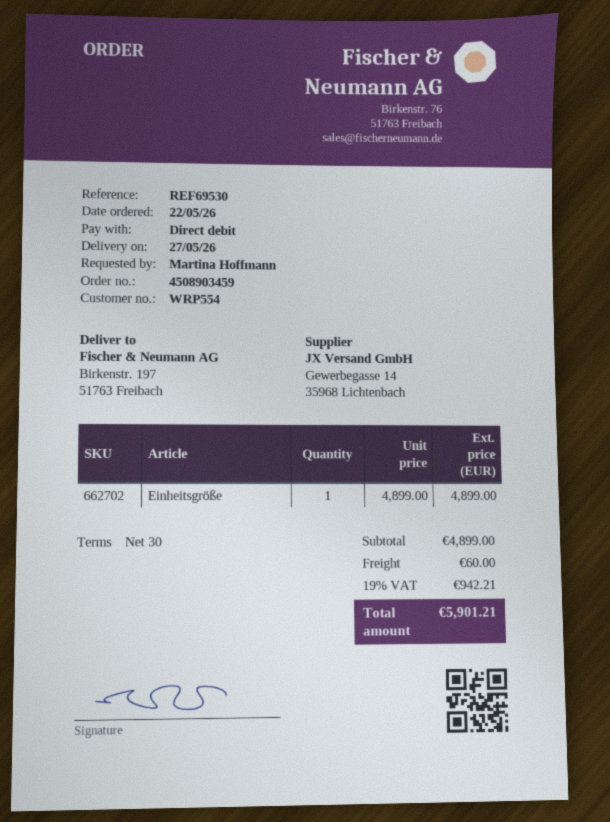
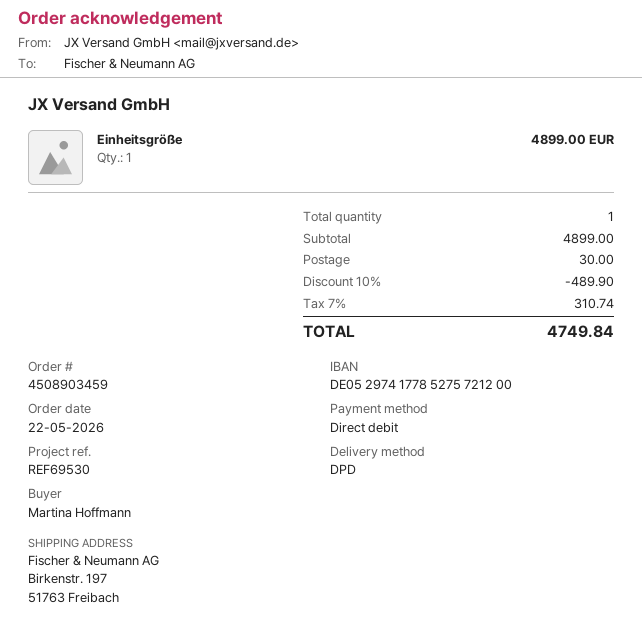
discount: none -> 10% = 489.90
shipping: 60.00 -> 30.00
tax: 19% = 942.21 -> 7% = 310.74
total: 5901.21 -> 4749.84

